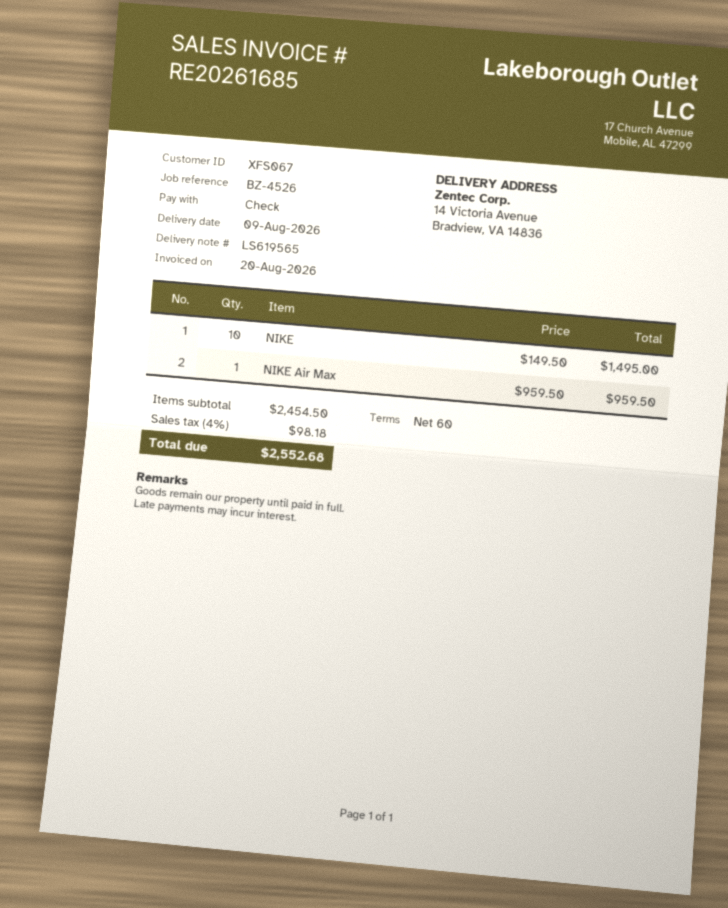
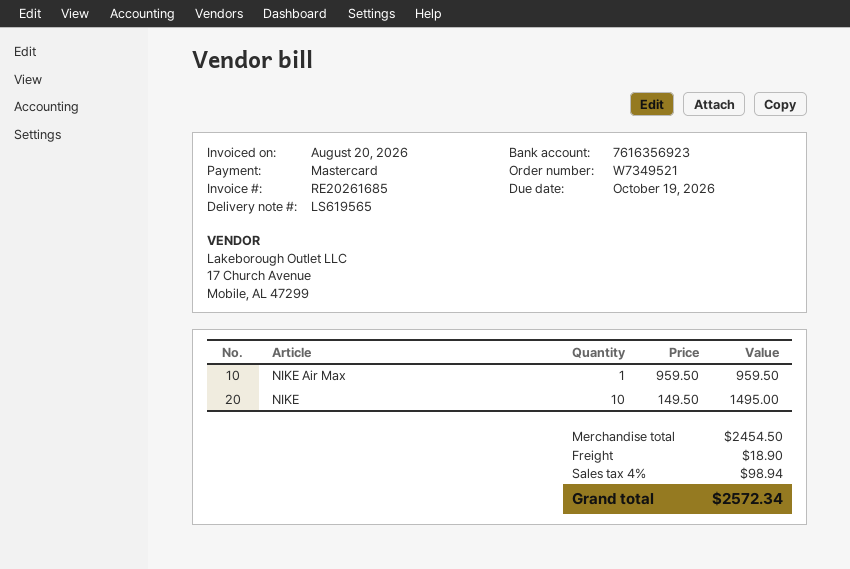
payment method: cheque -> Mastercard
shipping: none -> 18.90
tax: 4% = 98.18 -> 4% = 98.94
total: 2552.68 -> 2572.34

